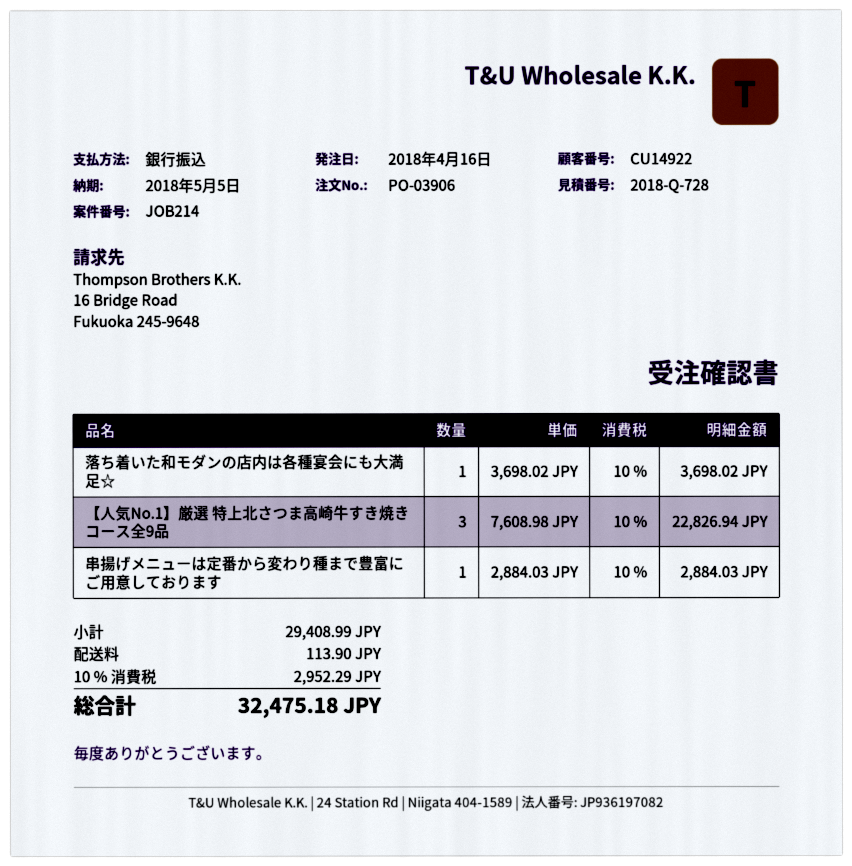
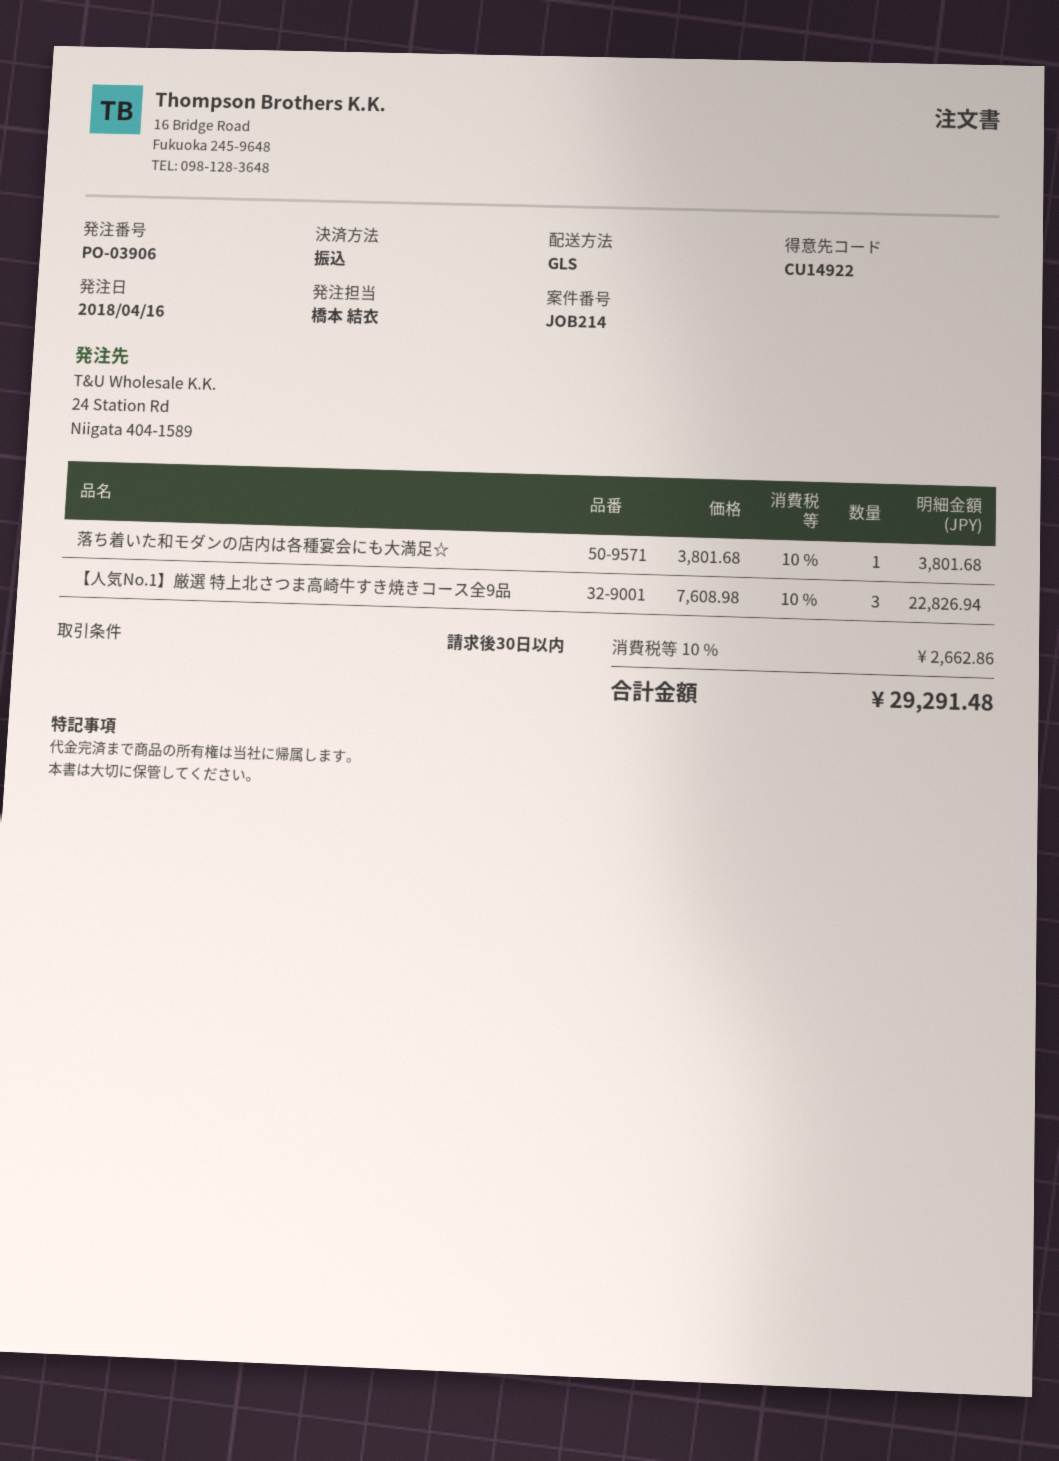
落ち着いた和モダンの店内は各種宴会にも大満足☆: 1 x 3698.02 = 3698.02 -> 1 x 3801.68 = 3801.68
串揚げメニューは定番から変わり種まで豊富にご用意しております: 1 x 2884.03 = 2884.03 -> none
shipping: 113.90 -> none
tax: 10% = 2952.29 -> 10% = 2662.86
total: 32475.18 -> 29291.48

